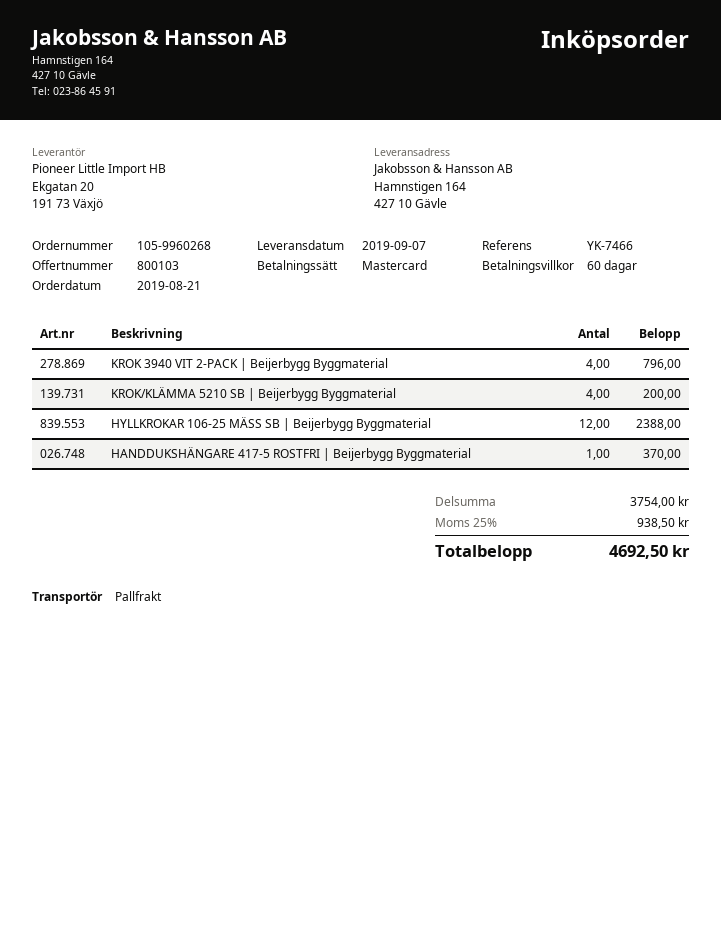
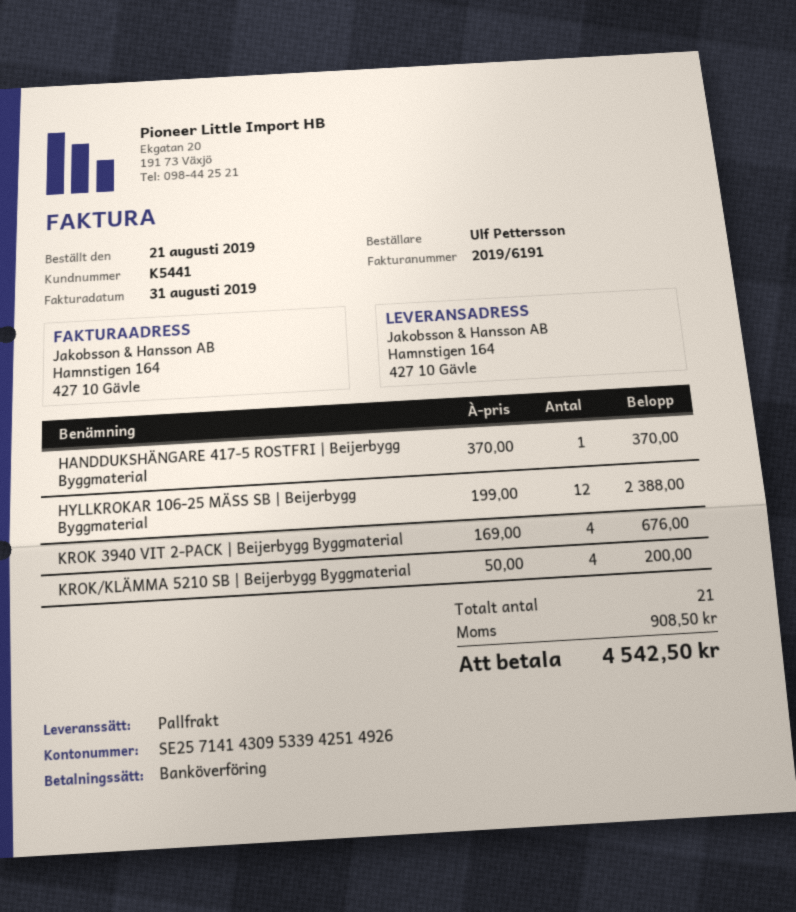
payment method: Mastercard -> bank transfer
KROK 3940 VIT 2-PACK | Beijerbygg Byggmaterial: 4 for 796.00 -> 4 for 676.00
tax: 938.50 -> 908.50
total: 4692.50 -> 4542.50

